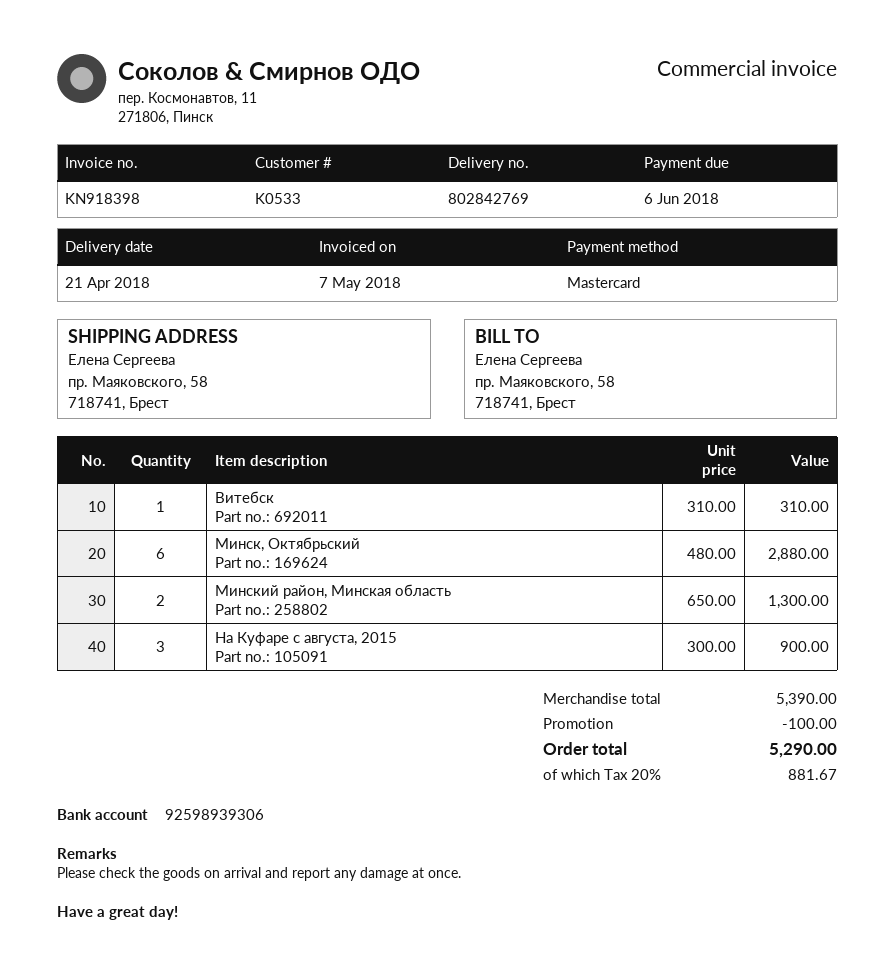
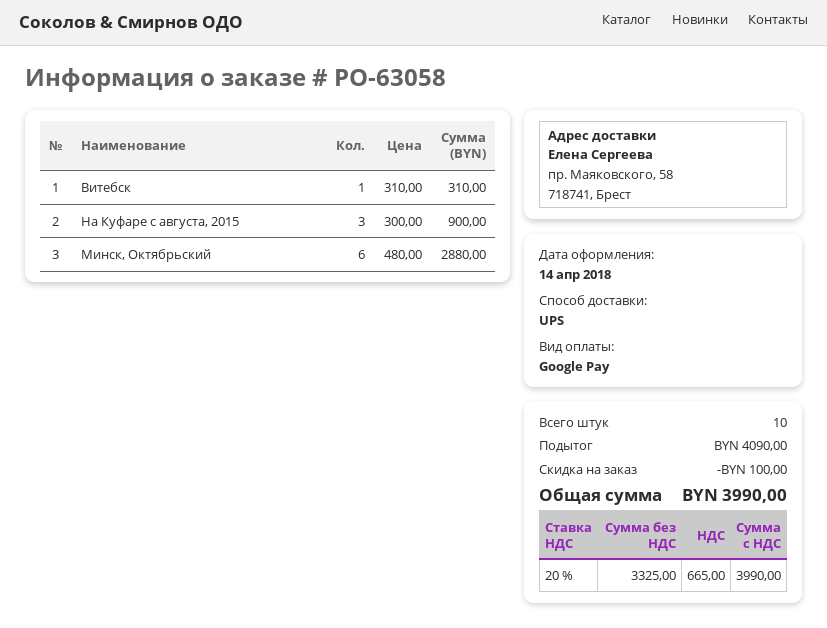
payment method: Mastercard -> Google Pay
Минский район, Минская область: 2 x 650.00 = 1300.00 -> none
subtotal: 5390.00 -> 4090.00
tax: 20% = 881.67 -> 20% = 665.00
total: 5290.00 -> 3990.00

